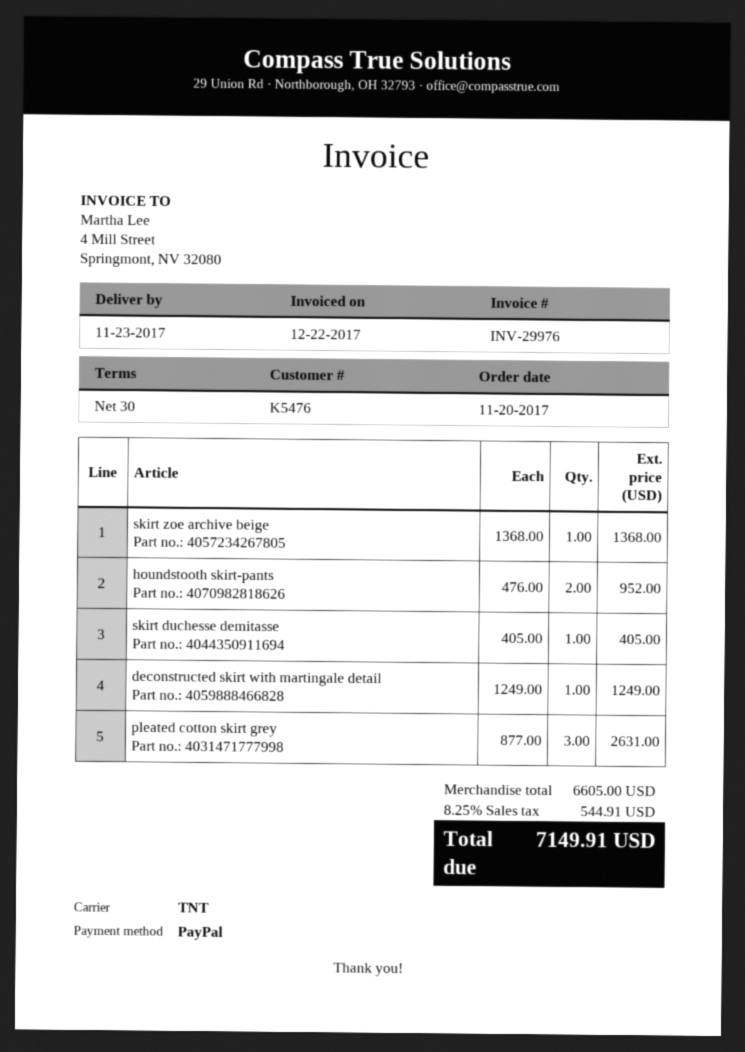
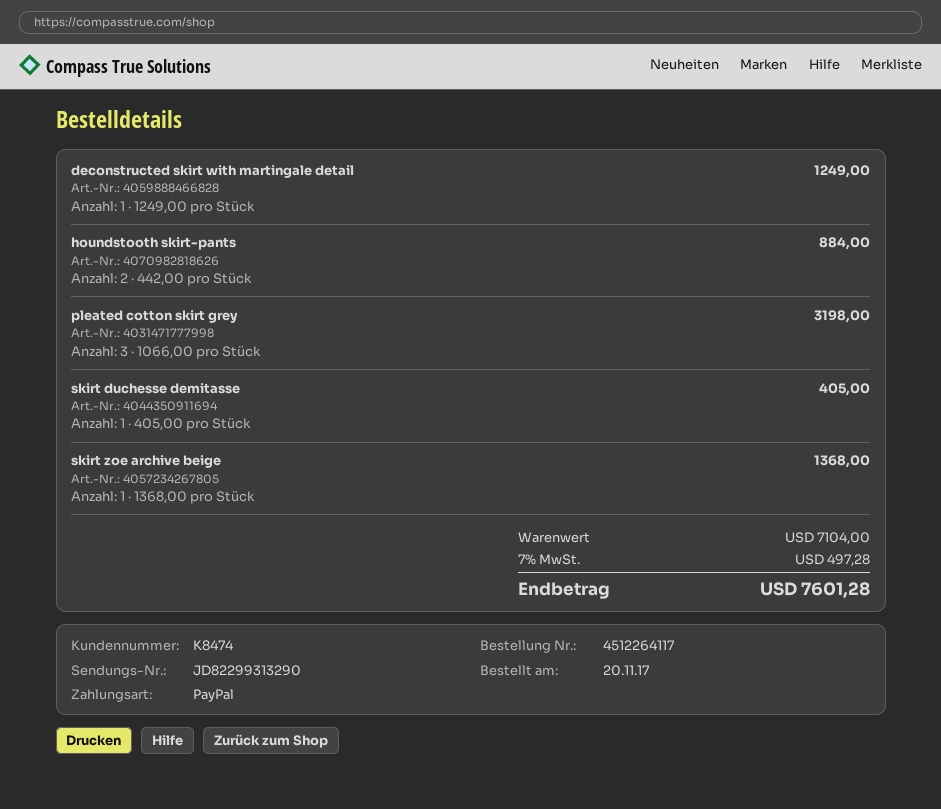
customer number: K5476 -> K8474
houndstooth skirt-pants: 2 x 476.00 = 952.00 -> 2 x 442.00 = 884.00
pleated cotton skirt grey: 3 x 877.00 = 2631.00 -> 3 x 1066.00 = 3198.00
subtotal: 6605.00 -> 7104.00
tax: 8.25% = 544.91 -> 7% = 497.28
total: 7149.91 -> 7601.28

